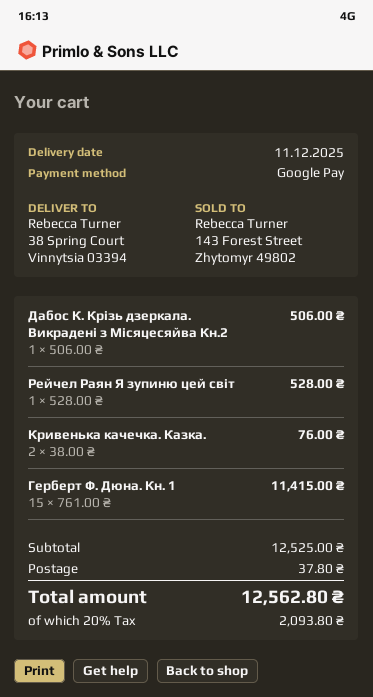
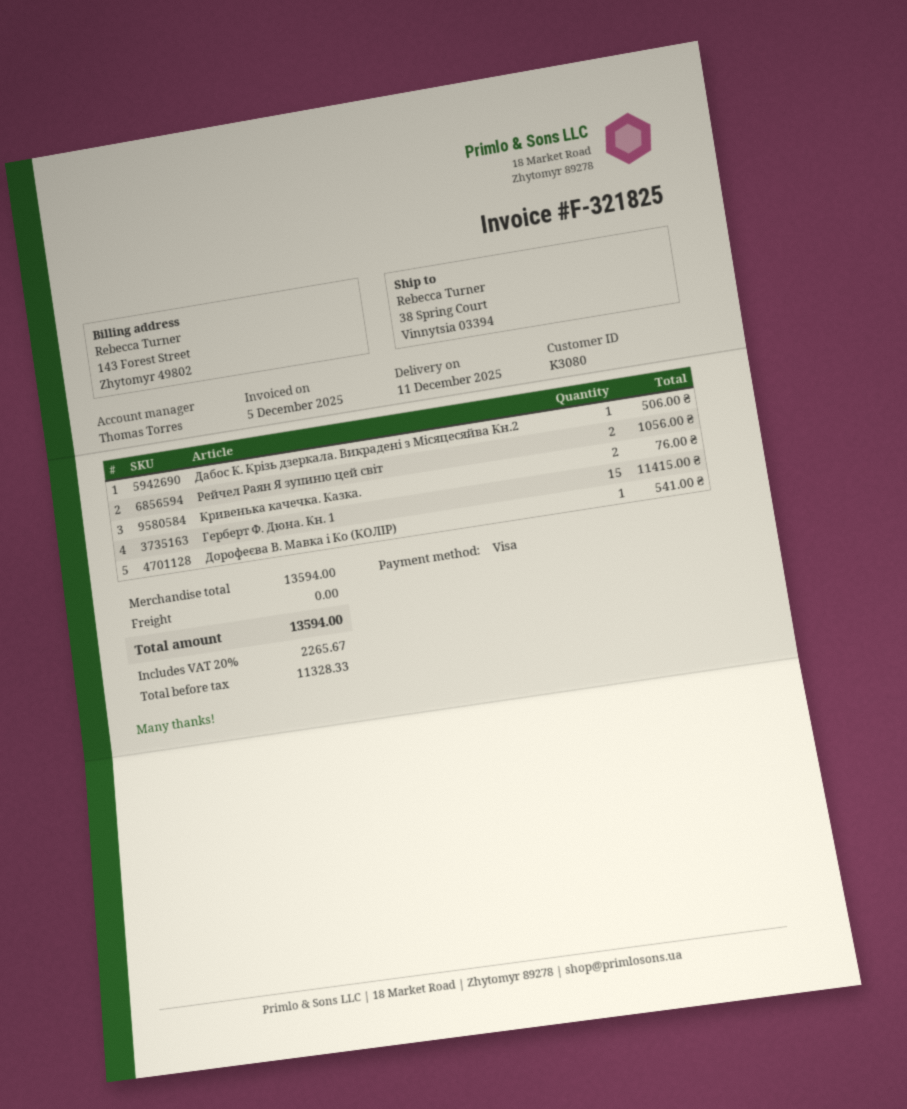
payment method: Google Pay -> Visa
Рейчел Раян Я зупиню цей світ: 1 for 528.00 -> 2 for 1056.00
Дорофеєва В. Мавка і Ко (КОЛІР): none -> 1 for 541.00
subtotal: 12525.00 -> 13594.00
shipping: 37.80 -> 0.00
tax: 20% = 2093.80 -> 20% = 2265.67
total: 12562.80 -> 13594.00

